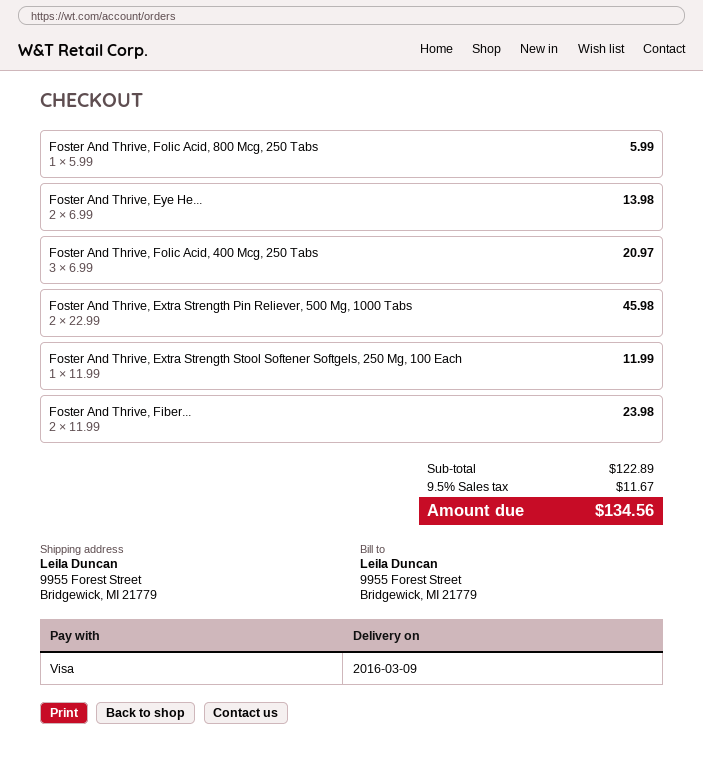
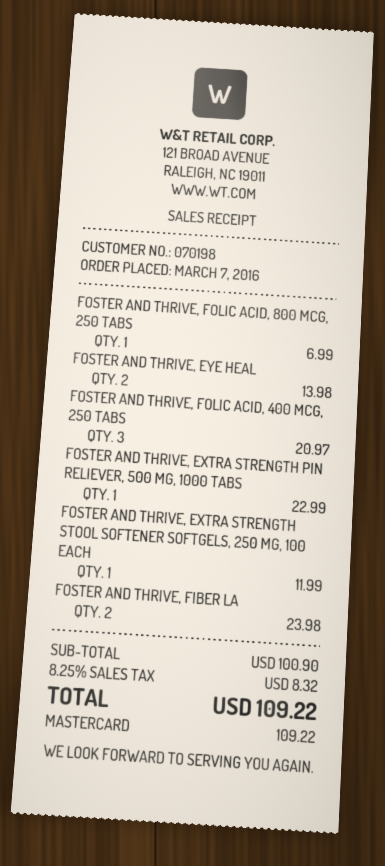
payment method: Visa -> Mastercard
Foster And Thrive, Folic Acid, 800 Mcg, 250 Tabs: 1 for 5.99 -> 1 for 6.99
Foster And Thrive, Extra Strength Pin Reliever, 500 Mg, 1000 Tabs: 2 for 45.98 -> 1 for 22.99
subtotal: 122.89 -> 100.90
tax: 9.5% = 11.67 -> 8.25% = 8.32
total: 134.56 -> 109.22

